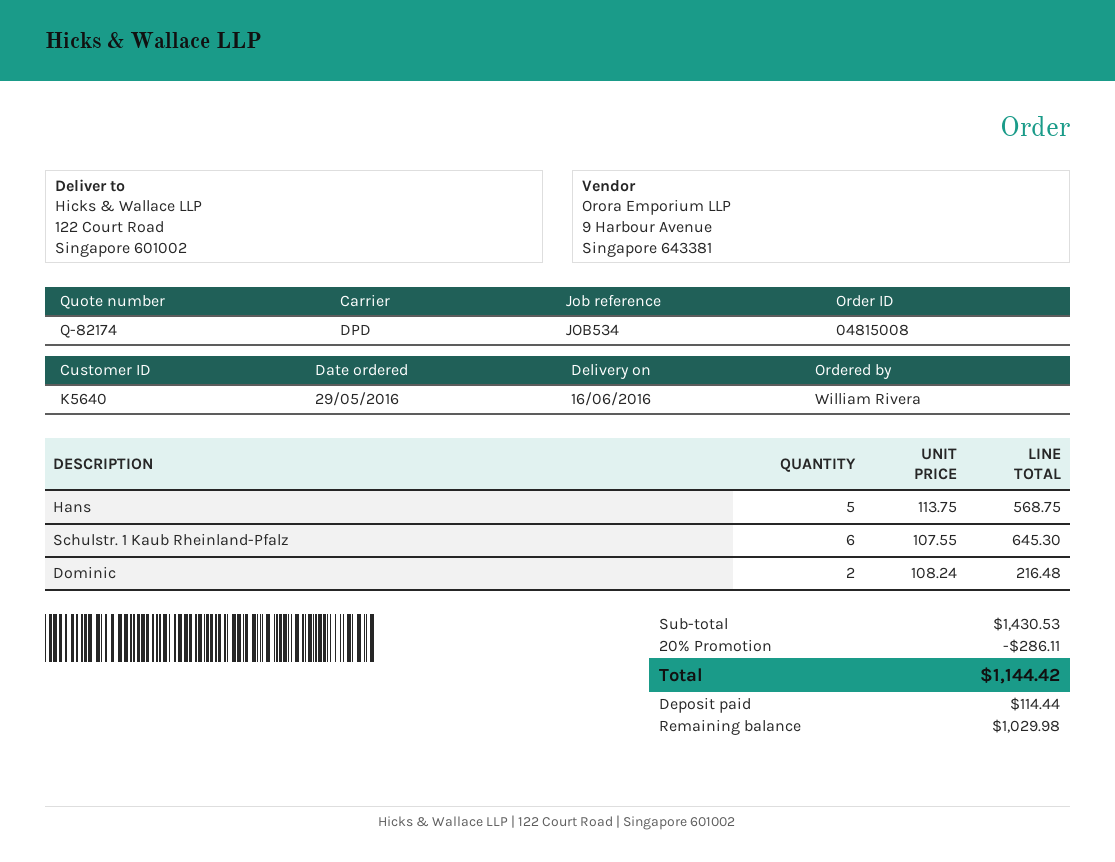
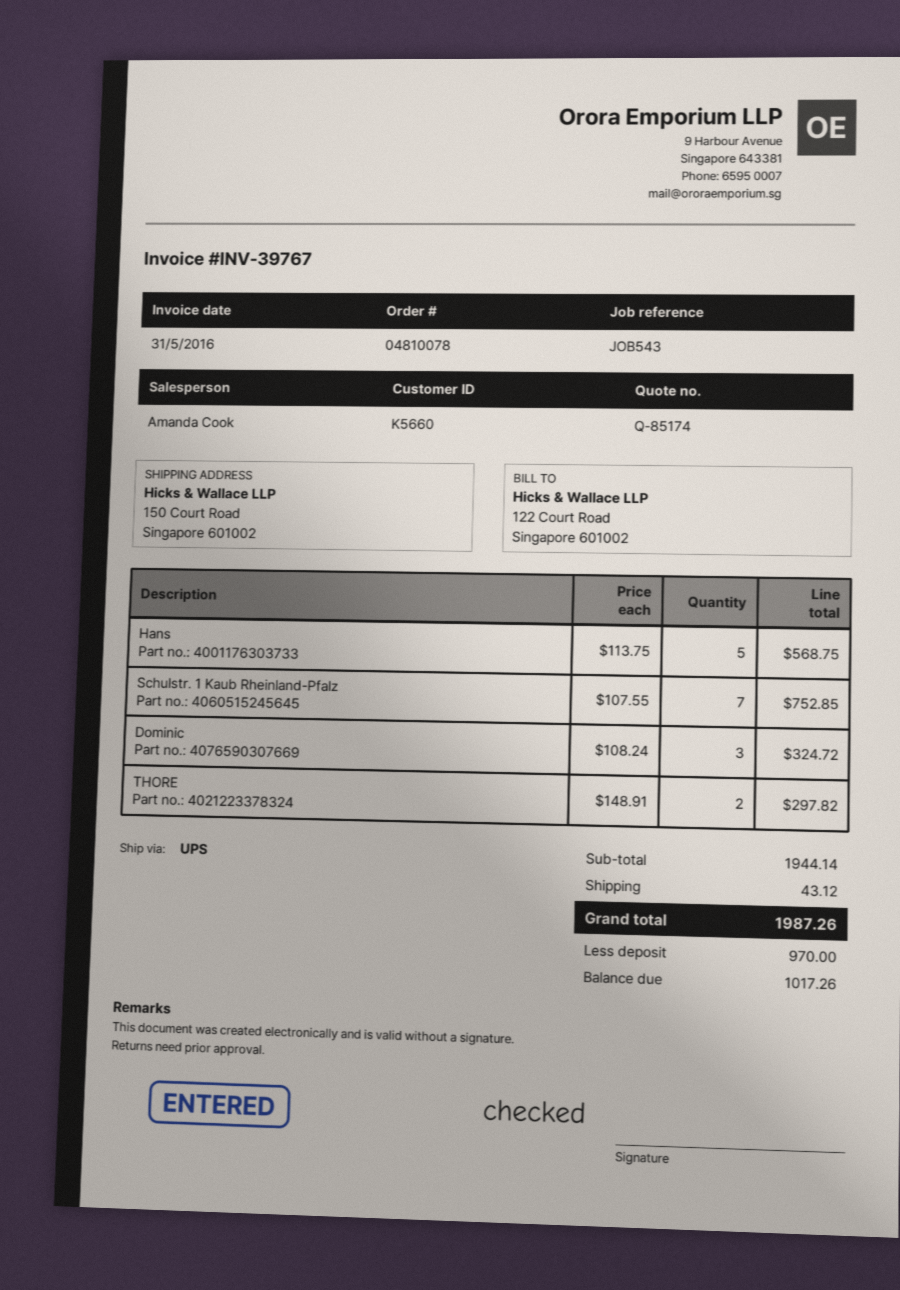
quote number: Q-82174 -> Q-85174
order number: 04815008 -> 04810078
customer number: K5640 -> K5660
reference: JOB534 -> JOB543
shipping method: DPD -> UPS
ship to: 122 Court Road, Singapore 601002 -> 150 Court Road, Singapore 601002
Schulstr. 1 Kaub Rheinland-Pfalz: 6 x 107.55 = 645.30 -> 7 x 107.55 = 752.85
Dominic: 2 x 108.24 = 216.48 -> 3 x 108.24 = 324.72
THORE: none -> 2 x 148.91 = 297.82
subtotal: 1430.53 -> 1944.14
discount: 20% = 286.11 -> none
shipping: none -> 43.12
total: 1144.42 -> 1987.26
deposit: 114.44 -> 970.00
balance: 1029.98 -> 1017.26

